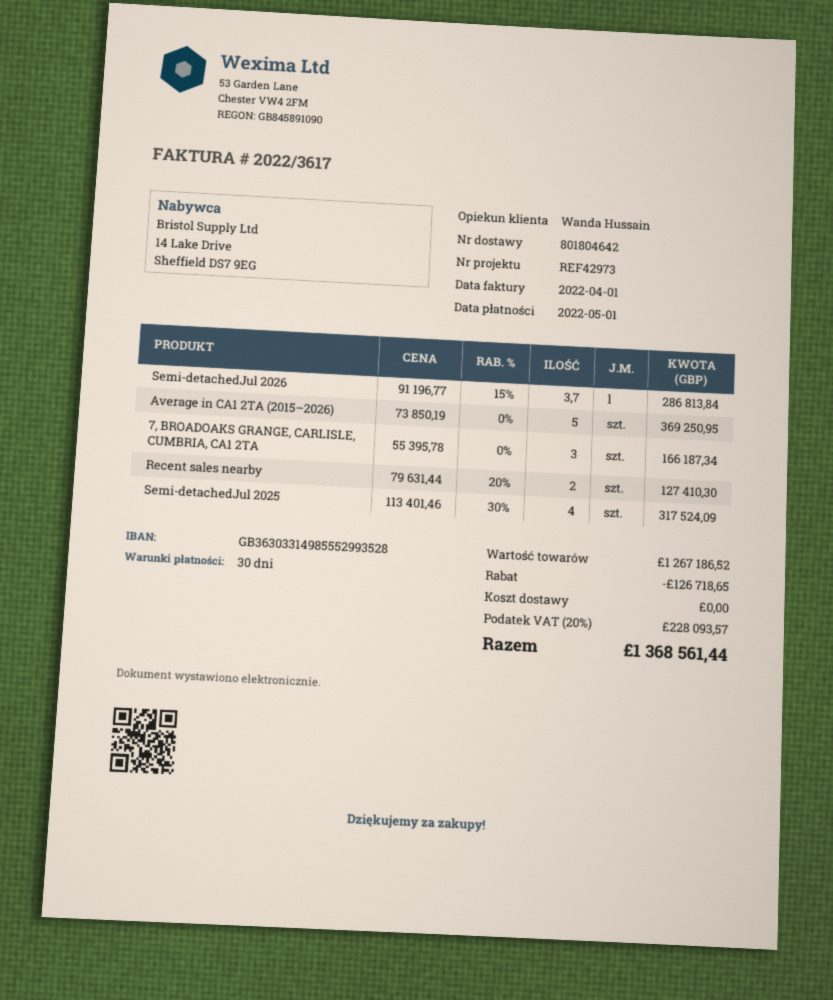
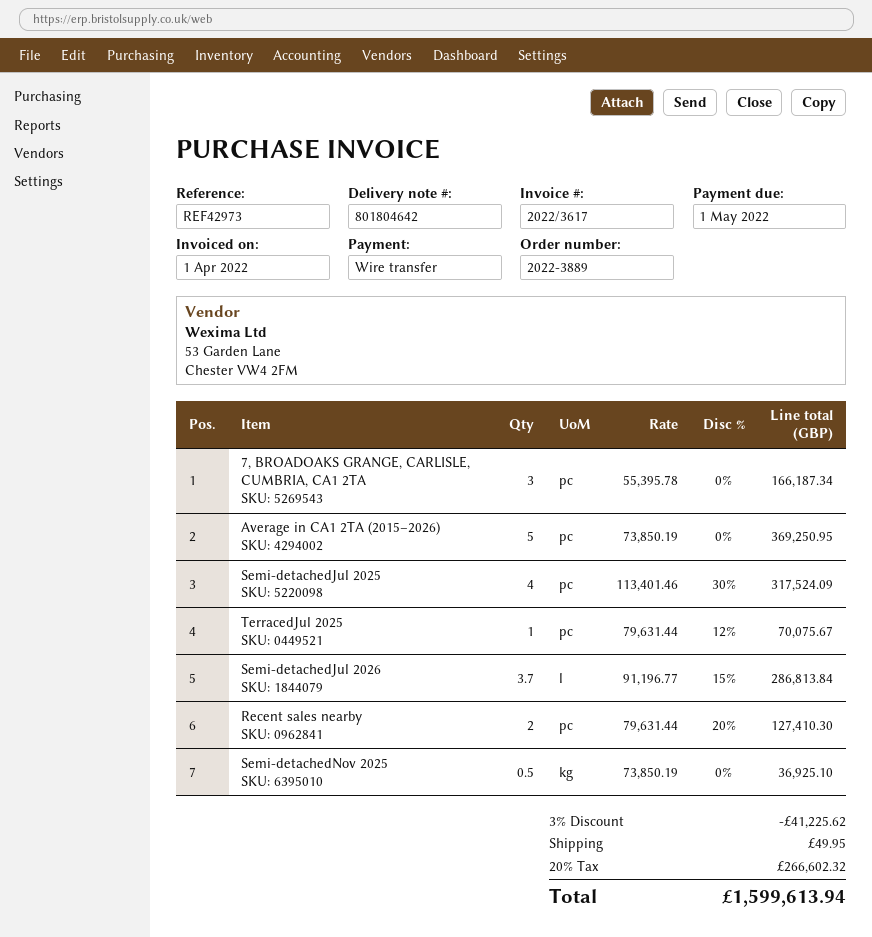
TerracedJul 2025: none -> 1 x 79631.44 - 12% = 70075.67
Semi-detachedNov 2025: none -> 0.5 x 73850.19 = 36925.10
discount: 126718.65 -> 41225.62
shipping: 0.00 -> 49.95
tax: 20% = 228093.57 -> 20% = 266602.32
total: 1368561.44 -> 1599613.94

